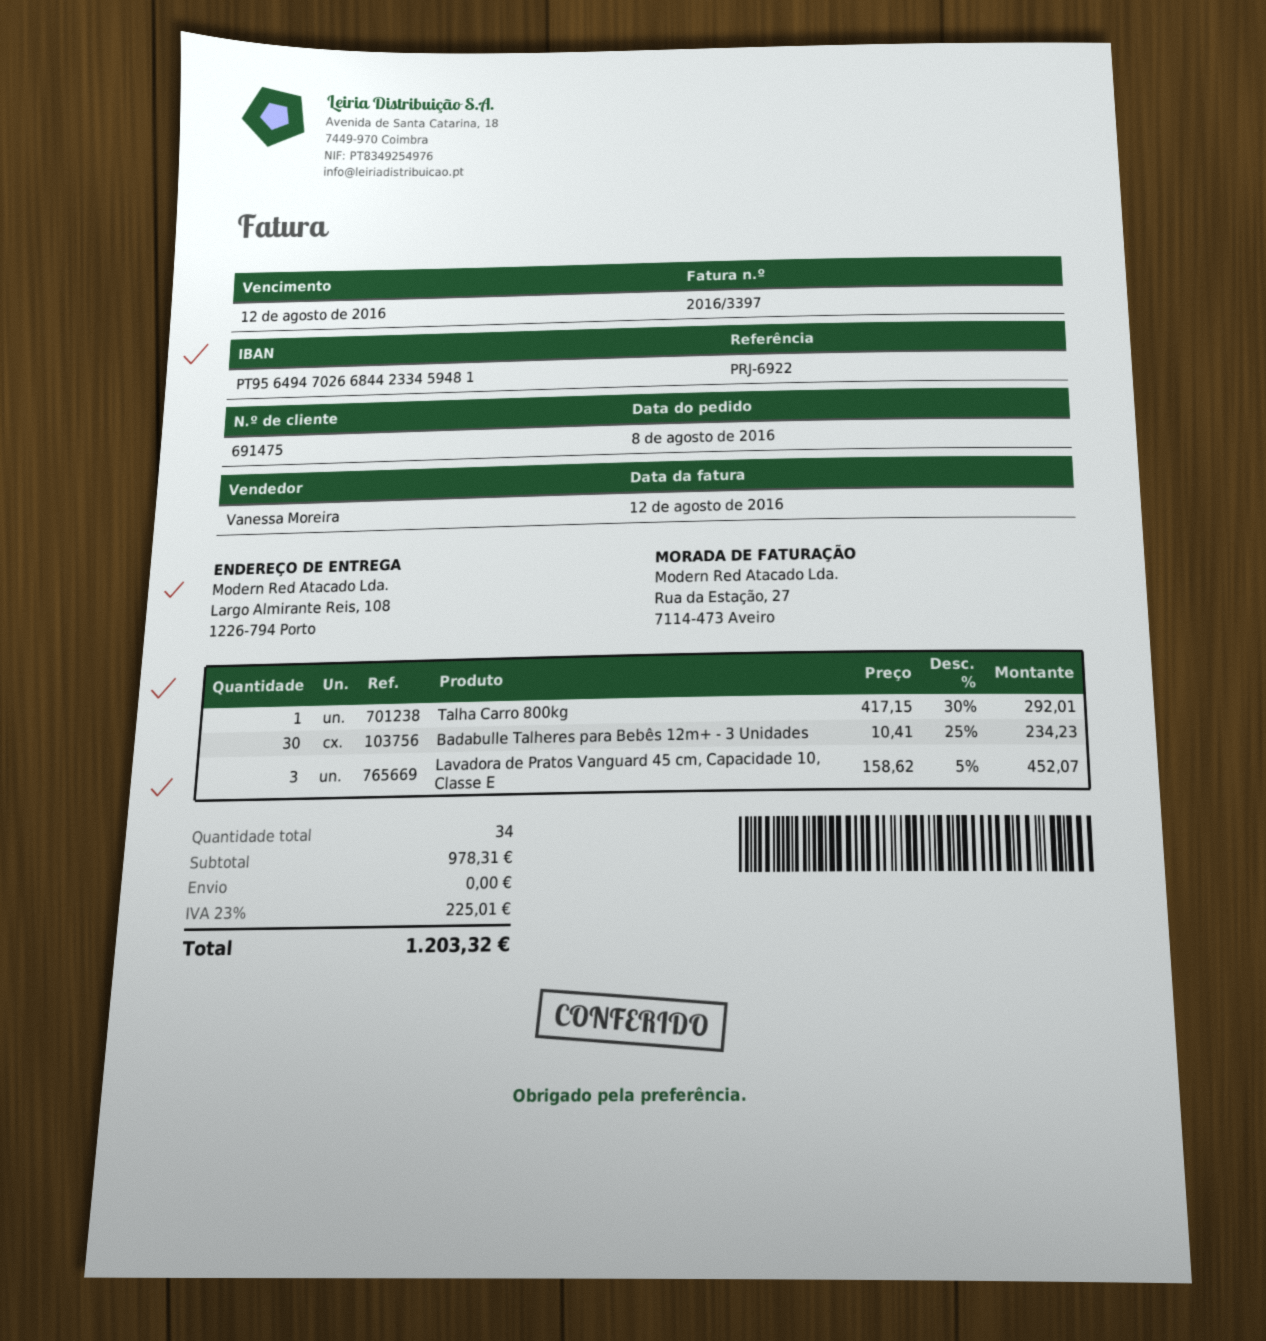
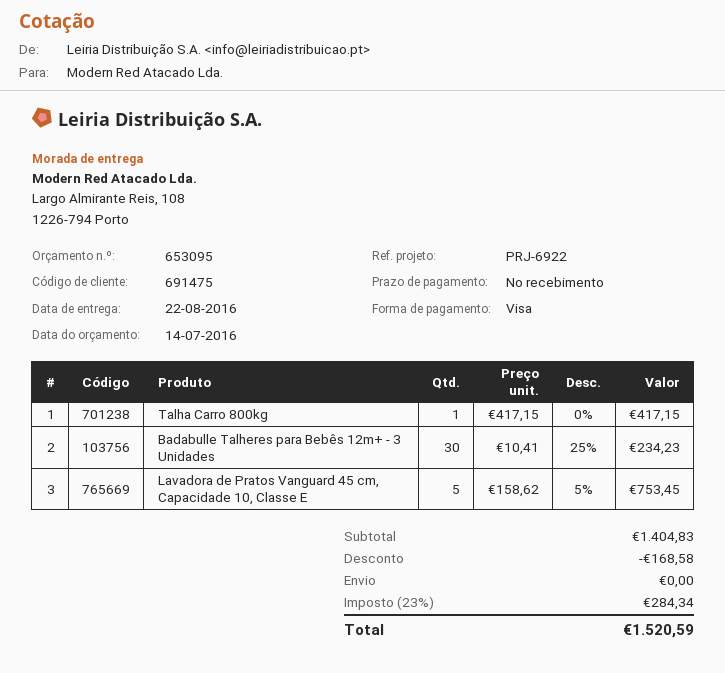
Talha Carro 800kg: 1 x 417.15 - 30% = 292.01 -> 1 x 417.15 = 417.15
Lavadora de Pratos Vanguard 45 cm, Capacidade 10, Classe E: 3 x 158.62 - 5% = 452.07 -> 5 x 158.62 - 5% = 753.45
subtotal: 978.31 -> 1404.83
discount: none -> 168.58
tax: 23% = 225.01 -> 23% = 284.34
total: 1203.32 -> 1520.59

